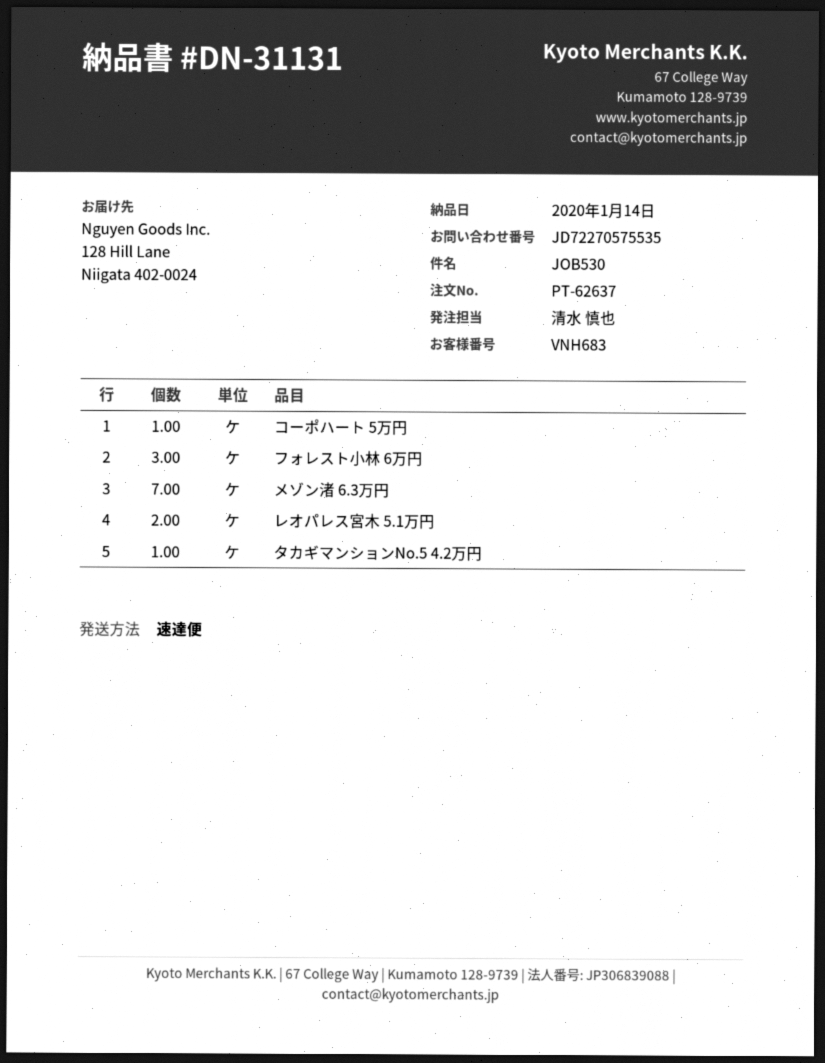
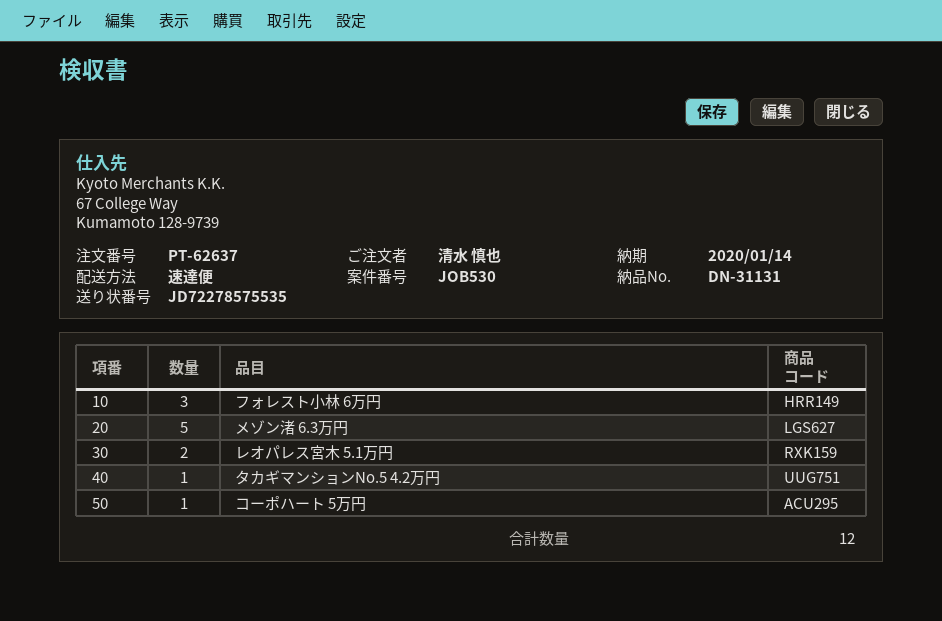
tracking number: JD72270575535 -> JD72278575535
メゾン渚 6.3万円: 7 -> 5

